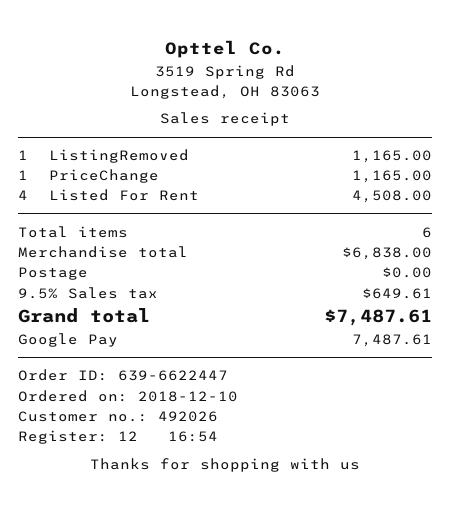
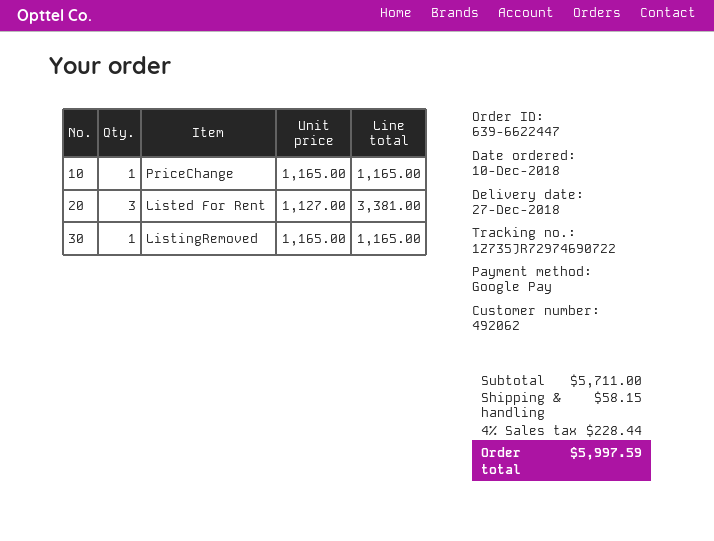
customer number: 492026 -> 492062
Listed For Rent: 4 for 4508.00 -> 3 for 3381.00
subtotal: 6838.00 -> 5711.00
shipping: 0.00 -> 58.15
tax: 9.5% = 649.61 -> 4% = 228.44
total: 7487.61 -> 5997.59

